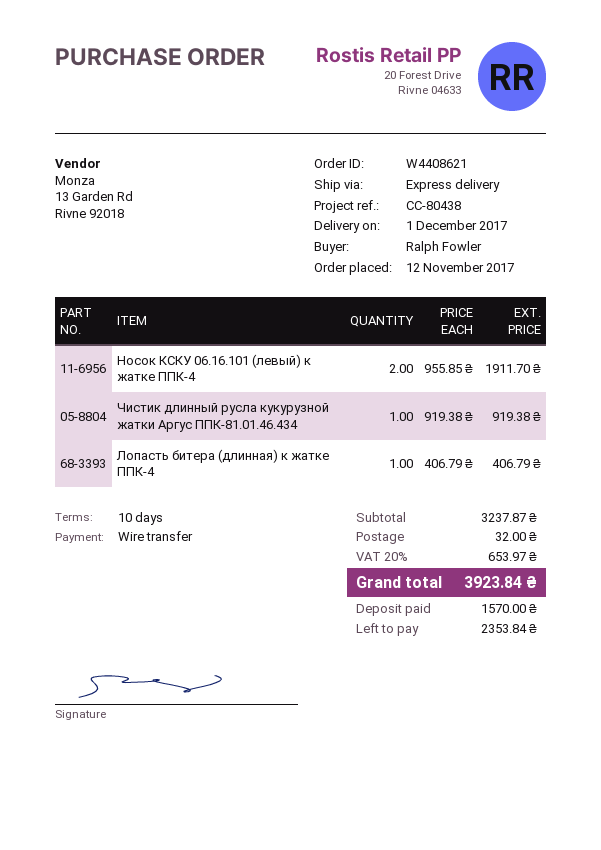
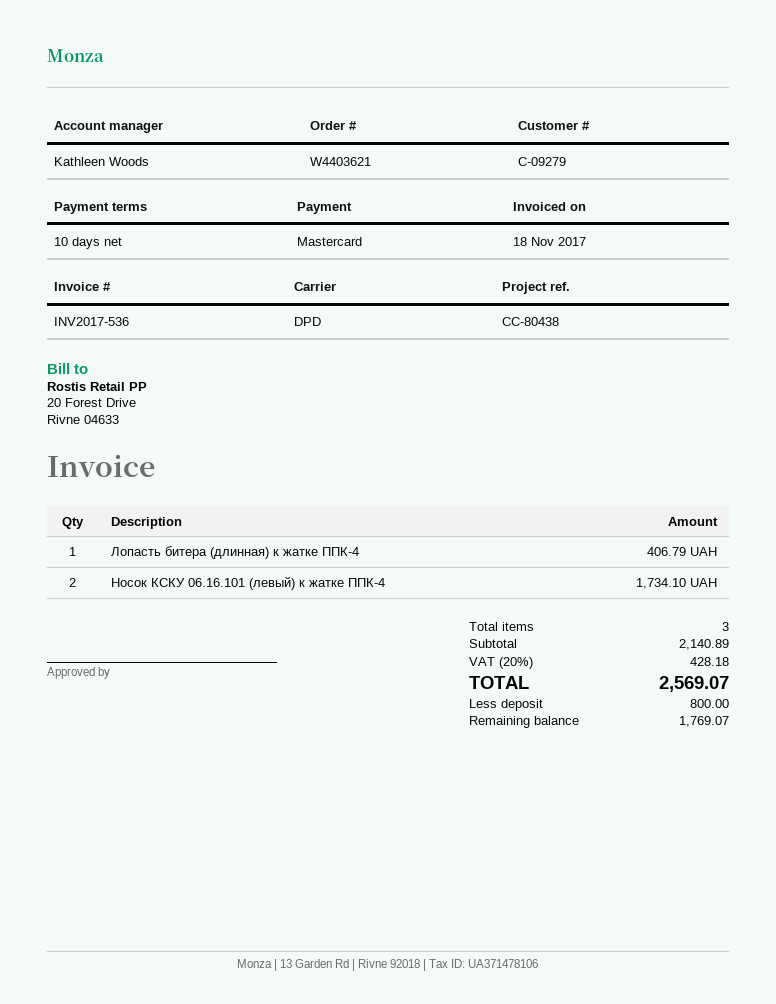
order number: W4408621 -> W4403621
payment method: bank transfer -> Mastercard
shipping method: express -> DPD
Носок КСКУ 06.16.101 (левый) к жатке ППК-4: 2 for 1911.70 -> 2 for 1734.10
Чистик длинный русла кукурузной жатки Аргус ППК-81.01.46.434: 1 for 919.38 -> none
subtotal: 3237.87 -> 2140.89
shipping: 32.00 -> none
tax: 20% = 653.97 -> 20% = 428.18
total: 3923.84 -> 2569.07
deposit: 1570.00 -> 800.00
balance: 2353.84 -> 1769.07

